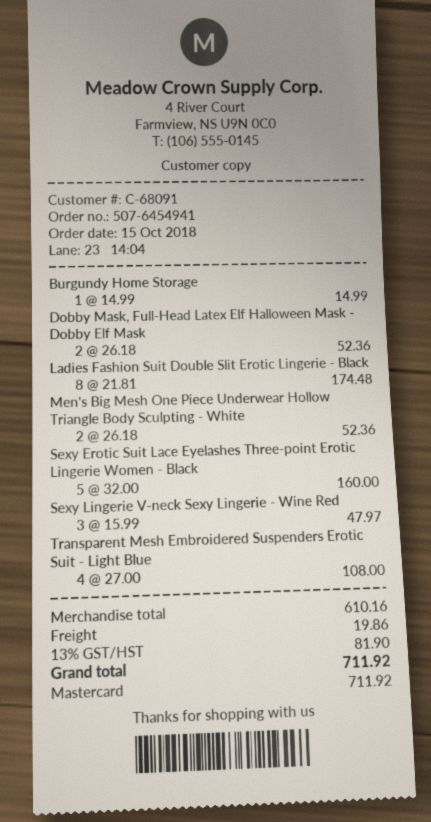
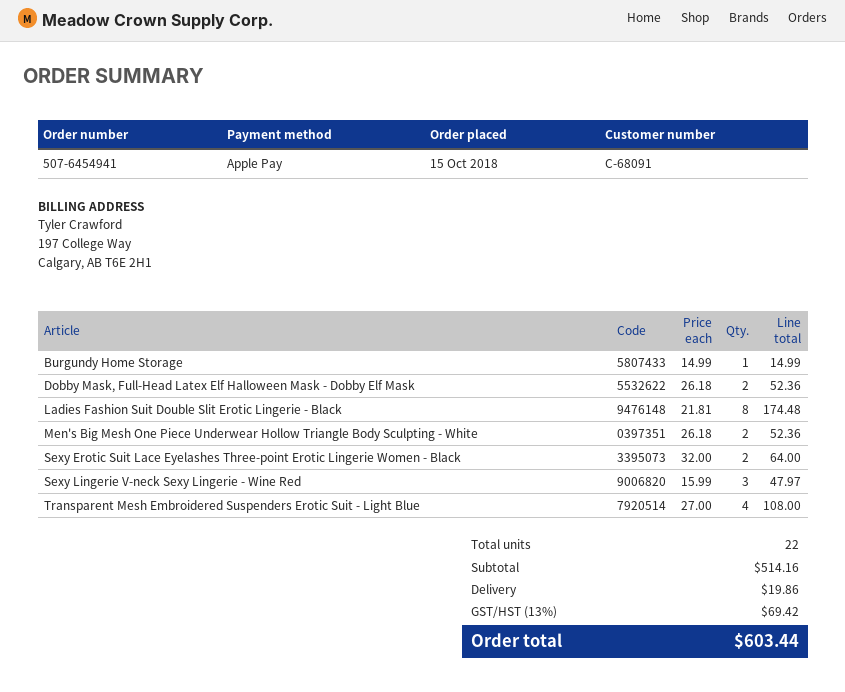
payment method: Mastercard -> Apple Pay
Sexy Erotic Suit Lace Eyelashes Three-point Erotic Lingerie Women - Black: 5 x 32.00 = 160.00 -> 2 x 32.00 = 64.00
subtotal: 610.16 -> 514.16
tax: 13% = 81.90 -> 13% = 69.42
total: 711.92 -> 603.44

